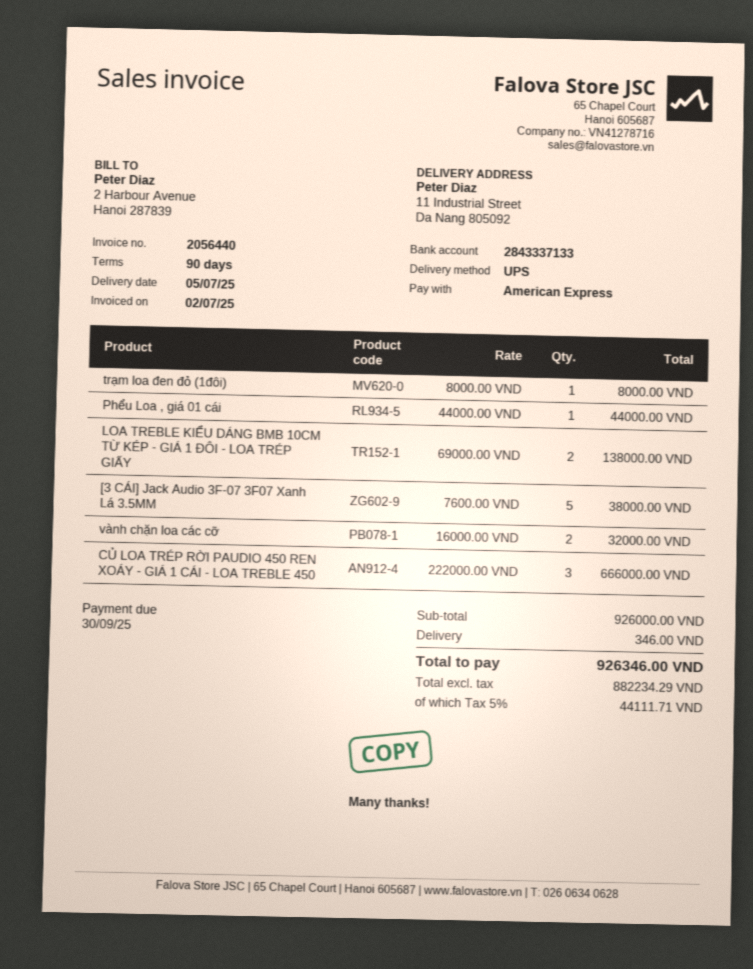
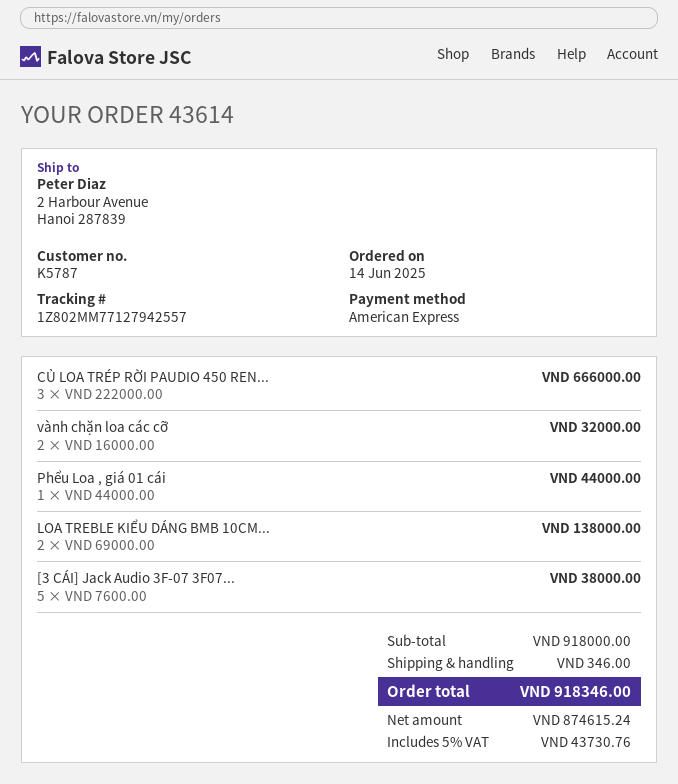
ship to: 11 Industrial Street, Da Nang 805092 -> 2 Harbour Avenue, Hanoi 287839
trạm loa đen đỏ (1đôi): 1 x 8000.00 = 8000.00 -> none
subtotal: 926000.00 -> 918000.00
net: 882234.29 -> 874615.24
tax: 5% = 44111.71 -> 5% = 43730.76
total: 926346.00 -> 918346.00

